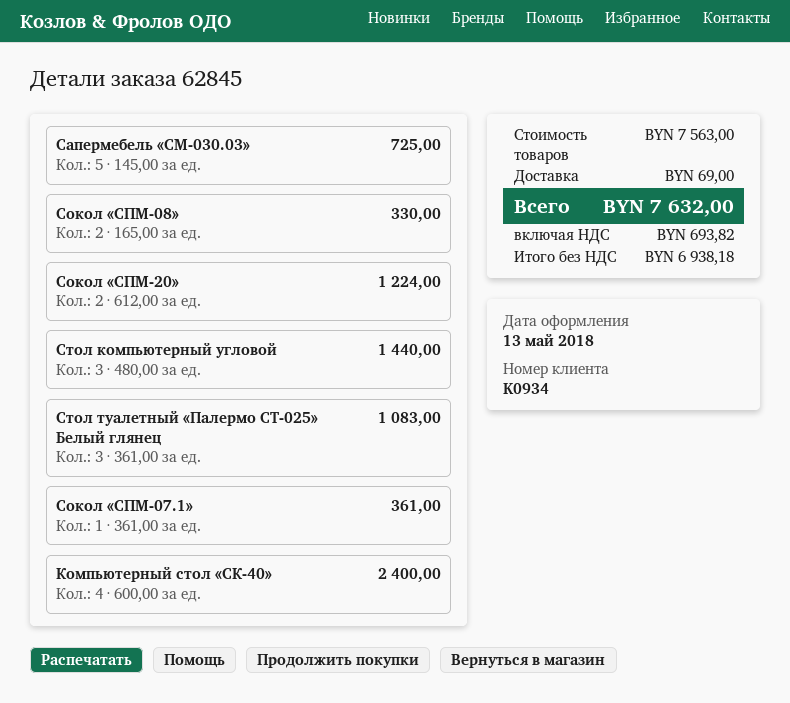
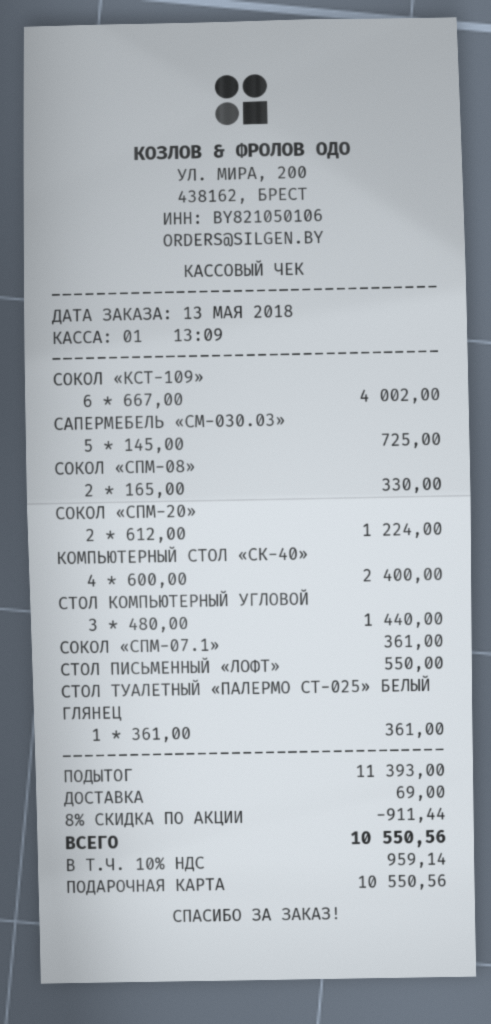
Стол туалетный «Палермо СТ-025» Белый глянец: 3 x 361.00 = 1083.00 -> 1 x 361.00 = 361.00
СОКОЛ «КСТ-109»: none -> 6 x 667.00 = 4002.00
СТОЛ ПИСЬМЕННЫЙ «ЛОФТ»: none -> 1 x 550.00 = 550.00
subtotal: 7563.00 -> 11393.00
discount: none -> 8% = 911.44
tax: 693.82 -> 959.14
total: 7632.00 -> 10550.56

